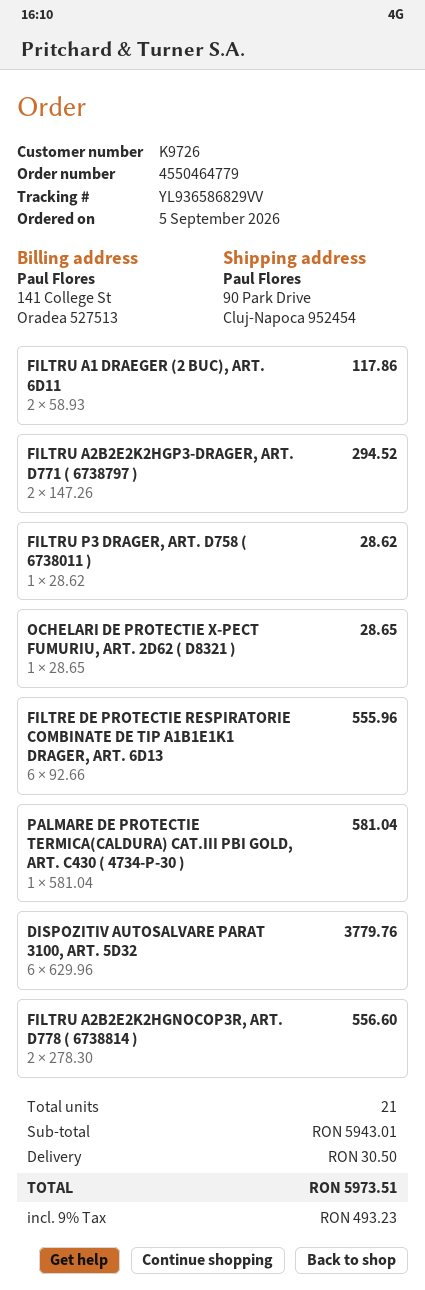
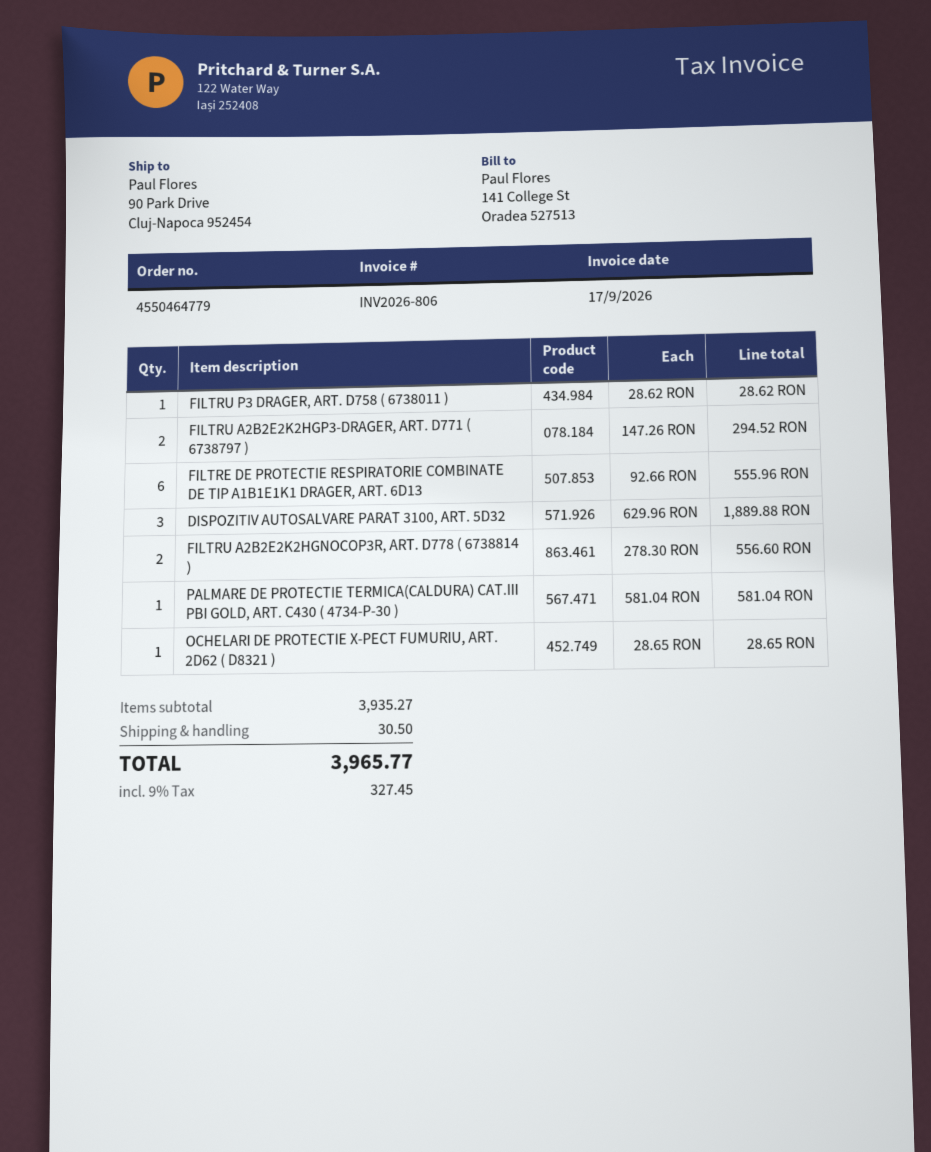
FILTRU A1 DRAEGER (2 BUC), ART. 6D11: 2 x 58.93 = 117.86 -> none
DISPOZITIV AUTOSALVARE PARAT 3100, ART. 5D32: 6 x 629.96 = 3779.76 -> 3 x 629.96 = 1889.88
subtotal: 5943.01 -> 3935.27
tax: 9% = 493.23 -> 9% = 327.45
total: 5973.51 -> 3965.77

